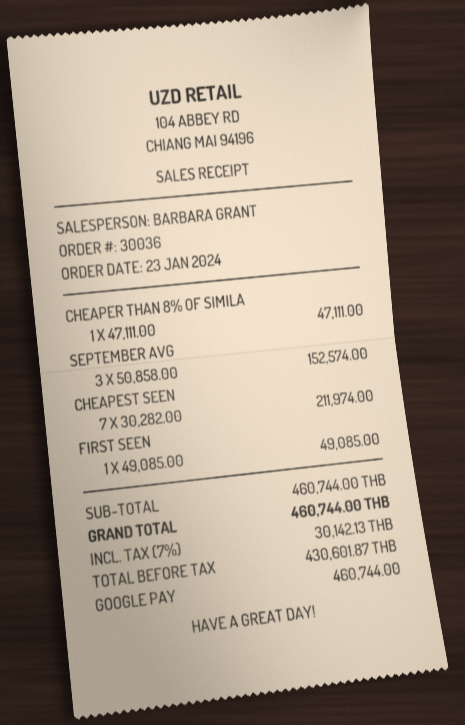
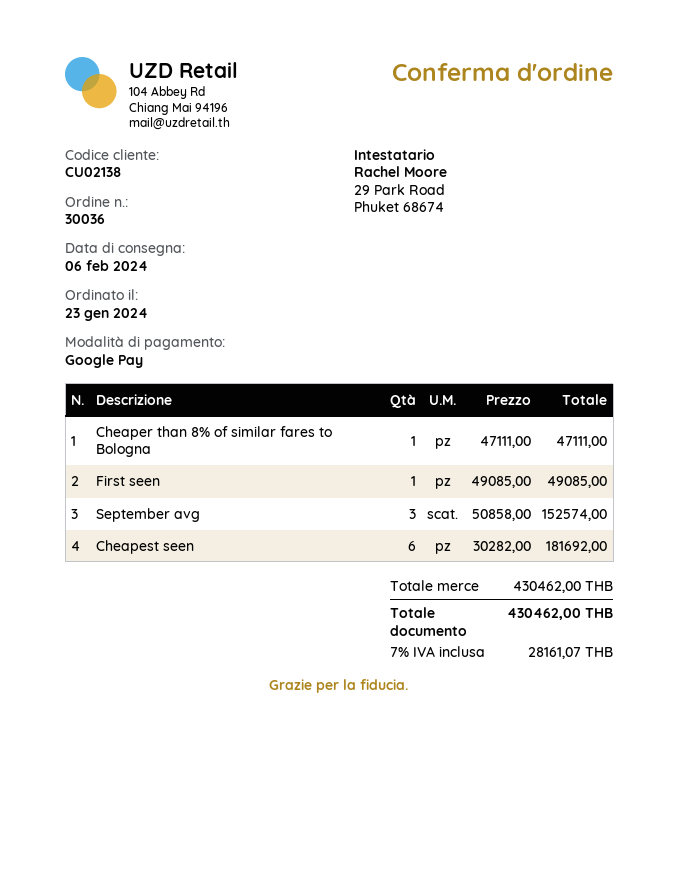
CHEAPEST SEEN: 7 x 30282.00 = 211974.00 -> 6 x 30282.00 = 181692.00
subtotal: 460744.00 -> 430462.00
tax: 7% = 30142.13 -> 7% = 28161.07
total: 460744.00 -> 430462.00

